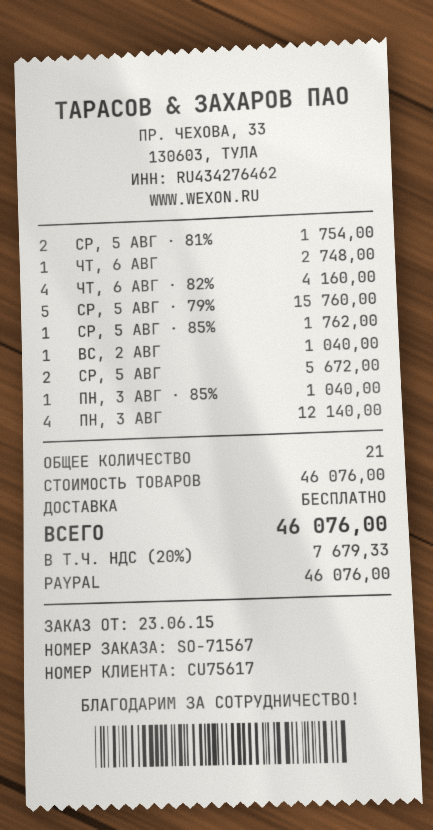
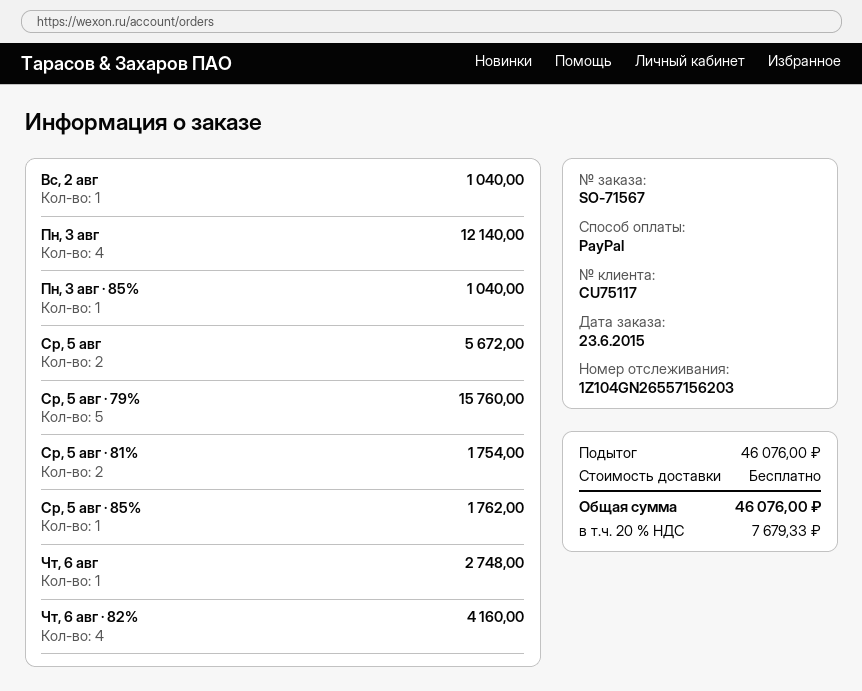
customer number: CU75617 -> CU75117

